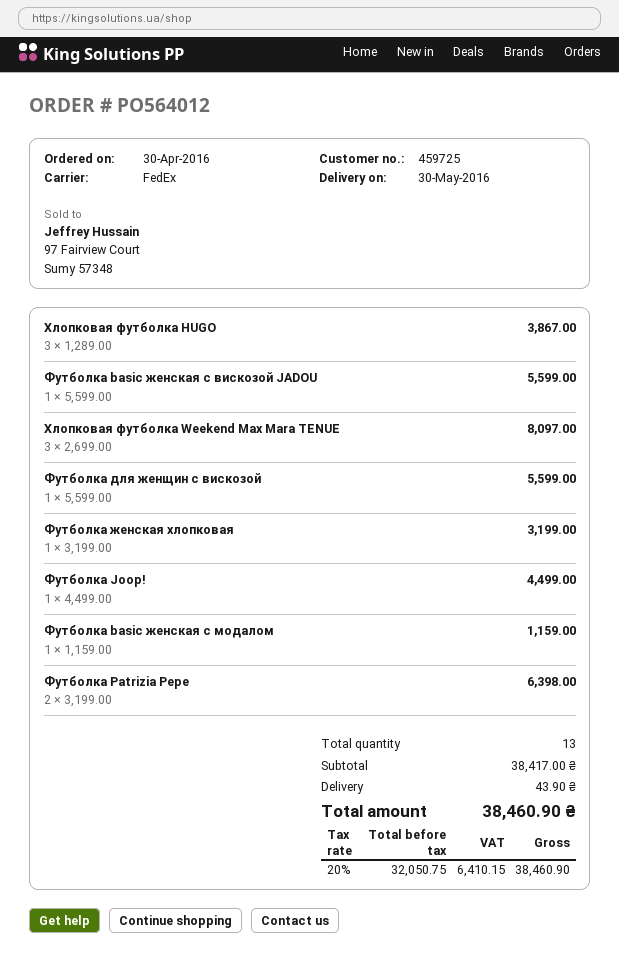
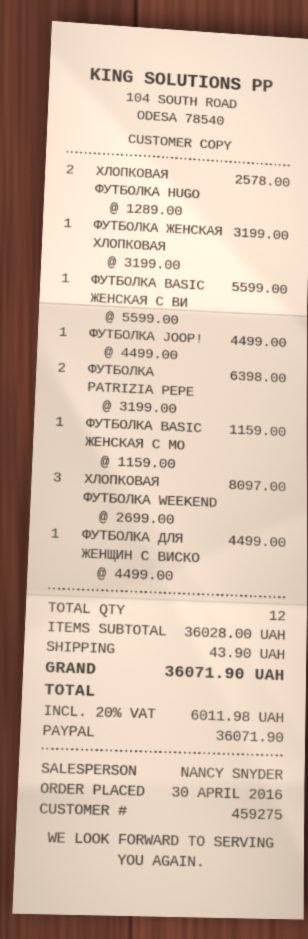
customer number: 459725 -> 459275
Хлопковая футболка HUGO: 3 x 1289.00 = 3867.00 -> 2 x 1289.00 = 2578.00
Футболка для женщин с вискозой: 1 x 5599.00 = 5599.00 -> 1 x 4499.00 = 4499.00
total quantity: 13 -> 12
subtotal: 38417.00 -> 36028.00
tax: 20% = 6410.15 -> 20% = 6011.98
total: 38460.90 -> 36071.90

